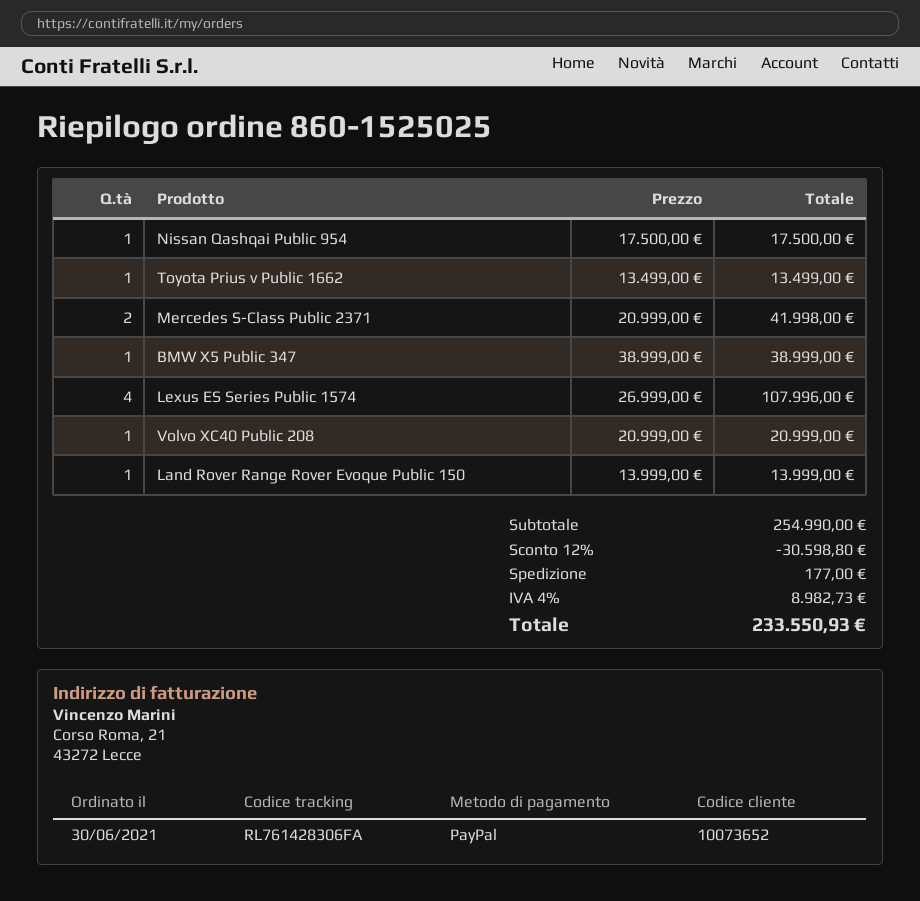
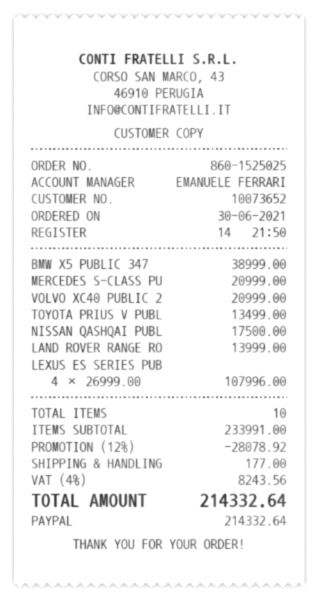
Mercedes S-Class Public 2371: 2 x 20999.00 = 41998.00 -> 1 x 20999.00 = 20999.00
subtotal: 254990.00 -> 233991.00
discount: 12% = 30598.80 -> 12% = 28078.92
tax: 4% = 8982.73 -> 4% = 8243.56
total: 233550.93 -> 214332.64

